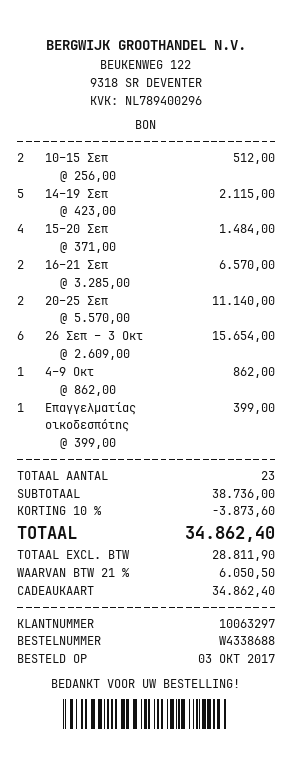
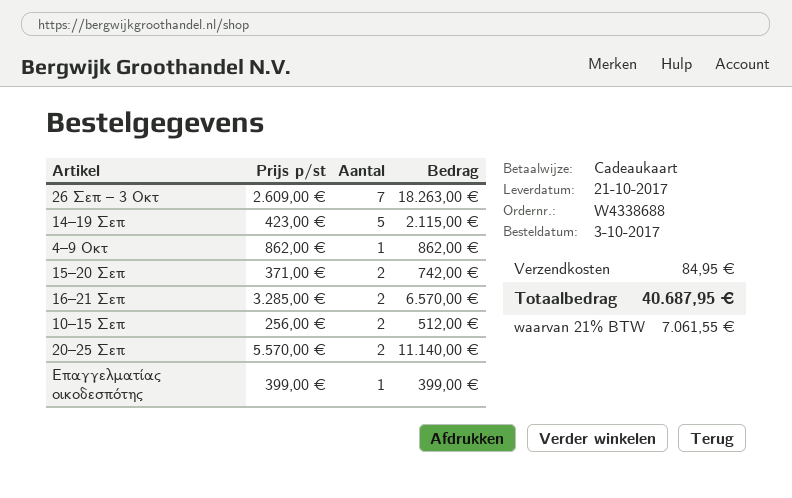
15–20 Σεπ: 4 x 371.00 = 1484.00 -> 2 x 371.00 = 742.00
26 Σεπ – 3 Οκτ: 6 x 2609.00 = 15654.00 -> 7 x 2609.00 = 18263.00
discount: 10% = 3873.60 -> none
shipping: none -> 84.95
tax: 21% = 6050.50 -> 21% = 7061.55
total: 34862.40 -> 40687.95

